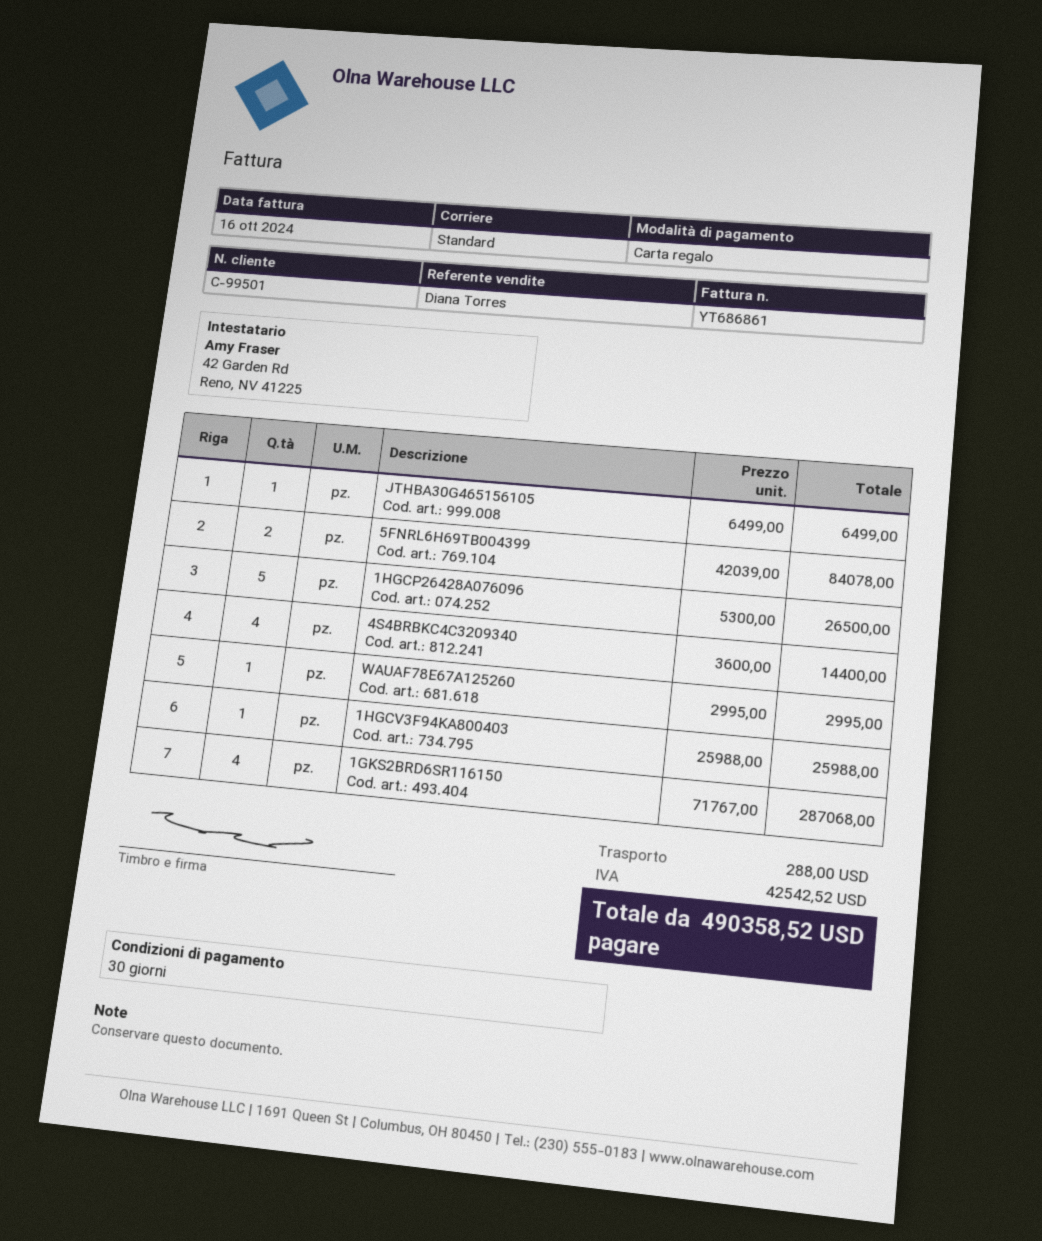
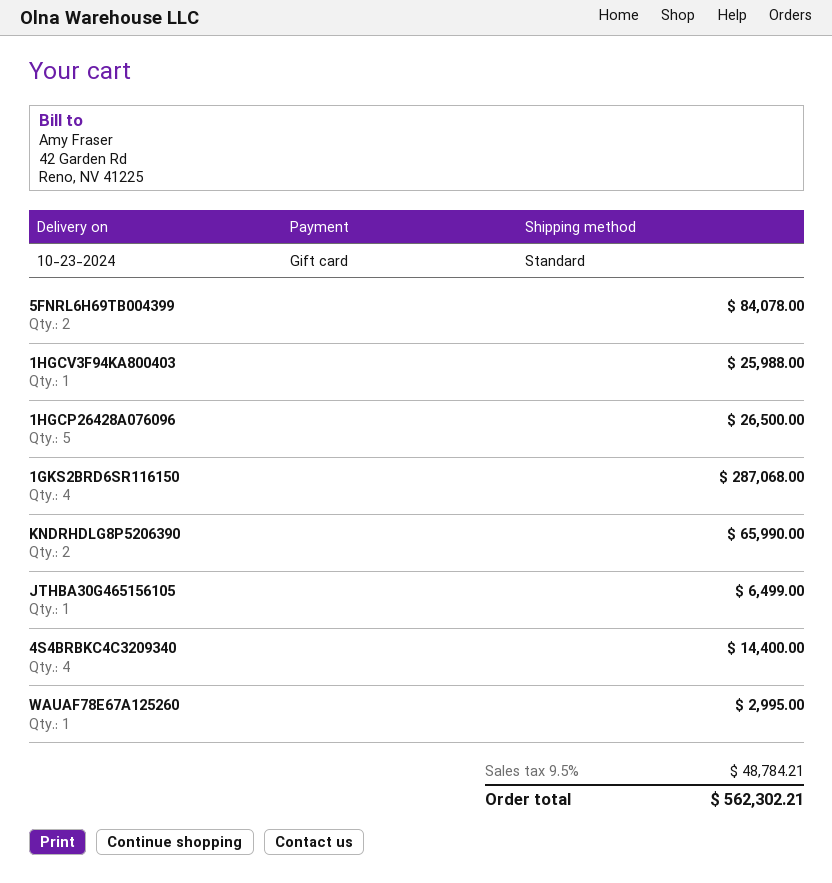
KNDRHDLG8P5206390: none -> 2 for 65990.00
shipping: 288.00 -> none
tax: 42542.52 -> 48784.21
total: 490358.52 -> 562302.21

